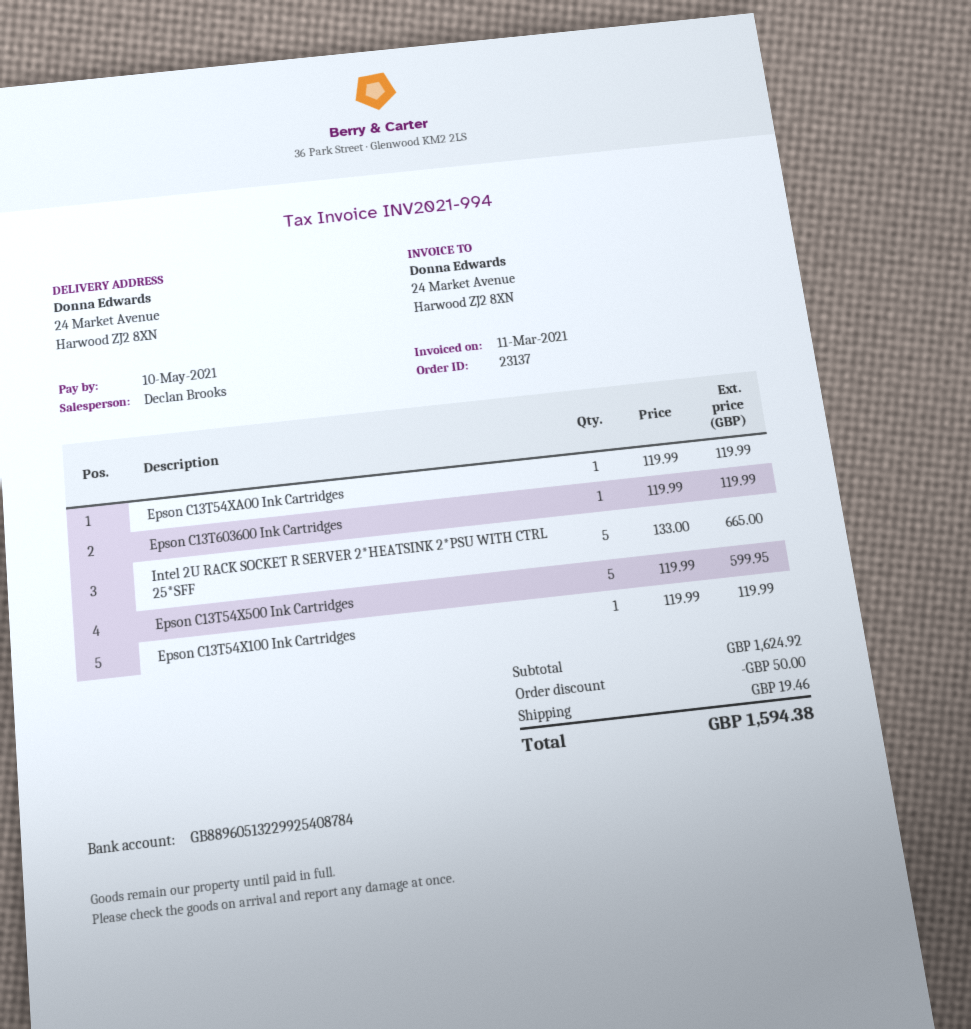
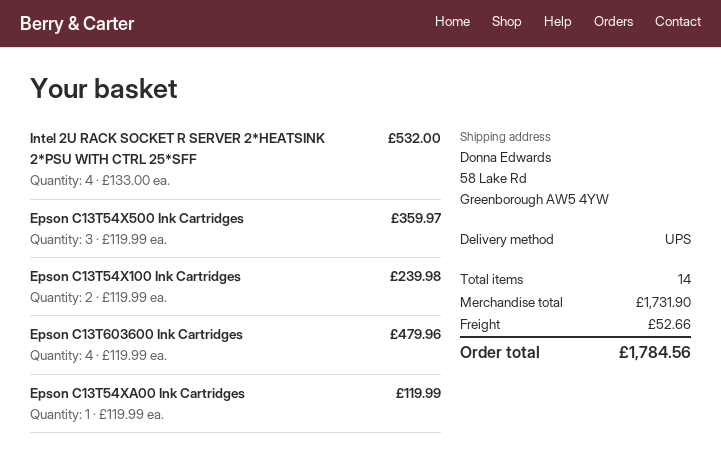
ship to: 24 Market Avenue, Harwood ZJ2 8XN -> 58 Lake Rd, Greenborough AW5 4YW
Epson C13T603600 Ink Cartridges: 1 x 119.99 = 119.99 -> 4 x 119.99 = 479.96
Intel 2U RACK SOCKET R SERVER 2*HEATSINK 2*PSU WITH CTRL 25*SFF: 5 x 133.00 = 665.00 -> 4 x 133.00 = 532.00
Epson C13T54X500 Ink Cartridges: 5 x 119.99 = 599.95 -> 3 x 119.99 = 359.97
Epson C13T54X100 Ink Cartridges: 1 x 119.99 = 119.99 -> 2 x 119.99 = 239.98
subtotal: 1624.92 -> 1731.90
discount: 50.00 -> none
shipping: 19.46 -> 52.66
total: 1594.38 -> 1784.56

